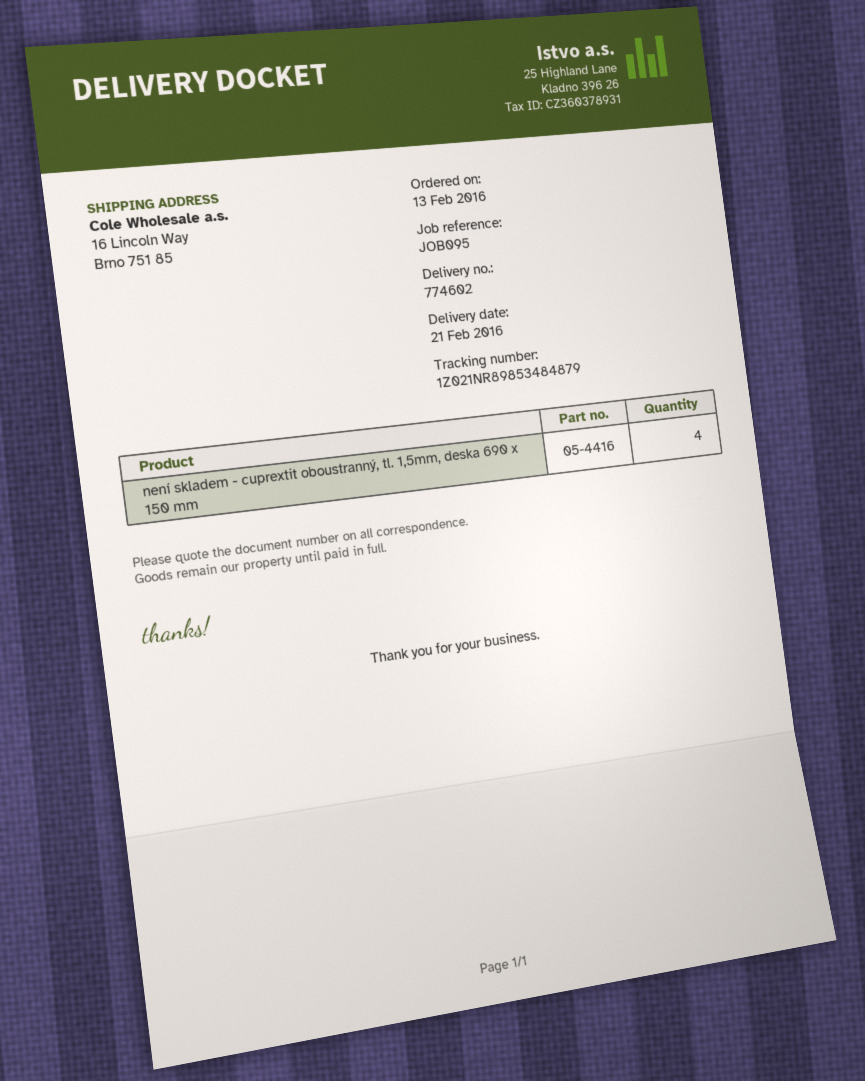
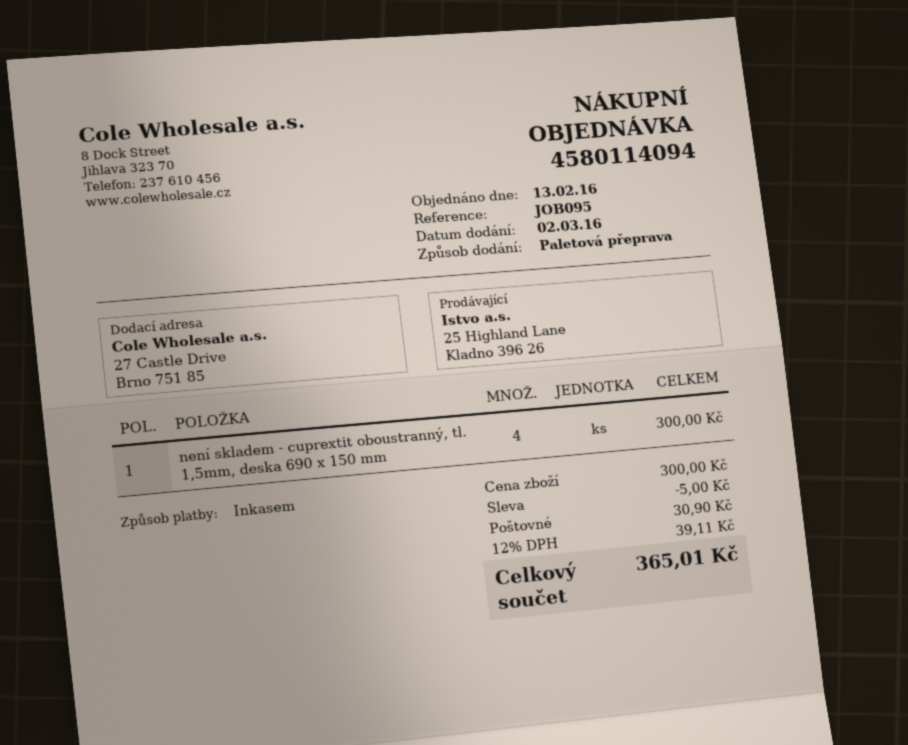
delivery date: 2016-02-21 -> 2016-03-02
ship to: 16 Lincoln Way, Brno 751 85 -> 27 Castle Drive, Brno 751 85

